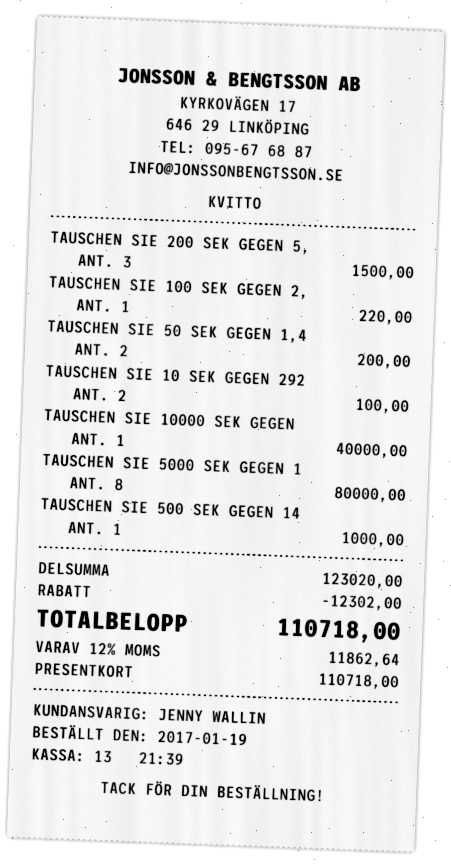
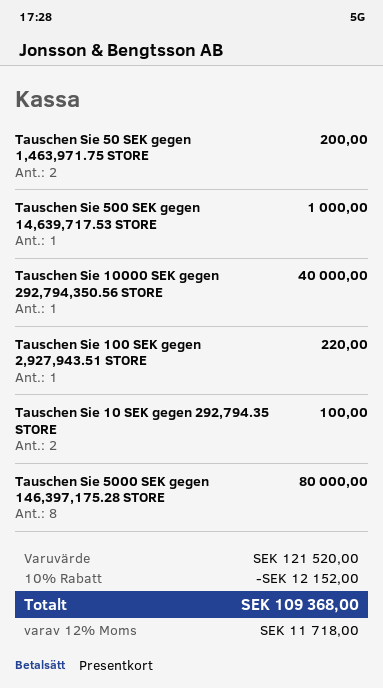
TAUSCHEN SIE 200 SEK GEGEN 5,: 3 for 1500.00 -> none
subtotal: 123020.00 -> 121520.00
discount: 12302.00 -> 12152.00
tax: 12% = 11862.64 -> 12% = 11718.00
total: 110718.00 -> 109368.00

